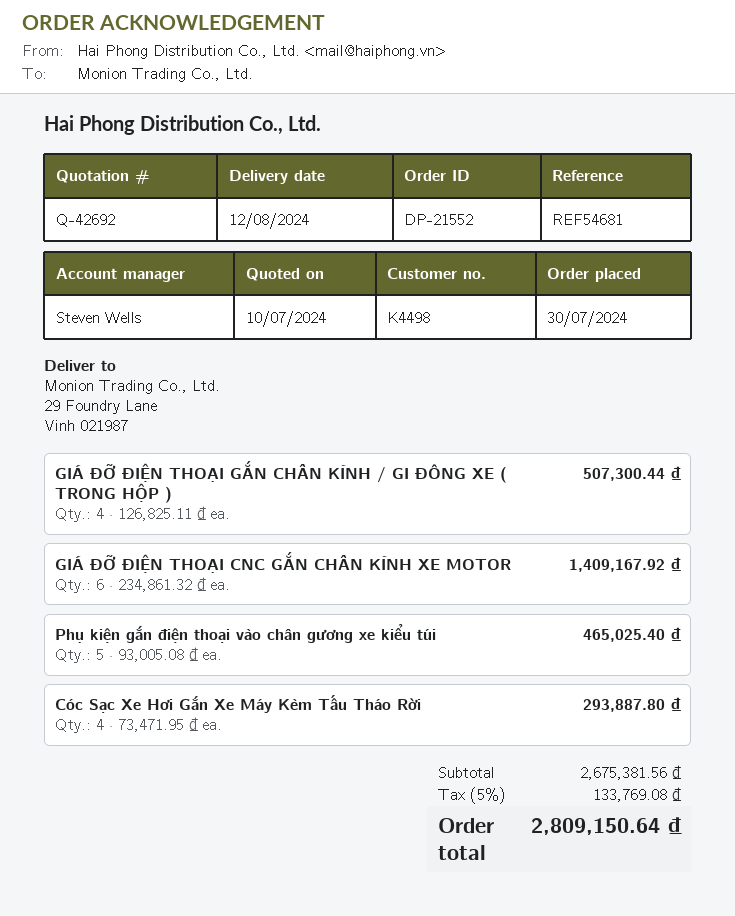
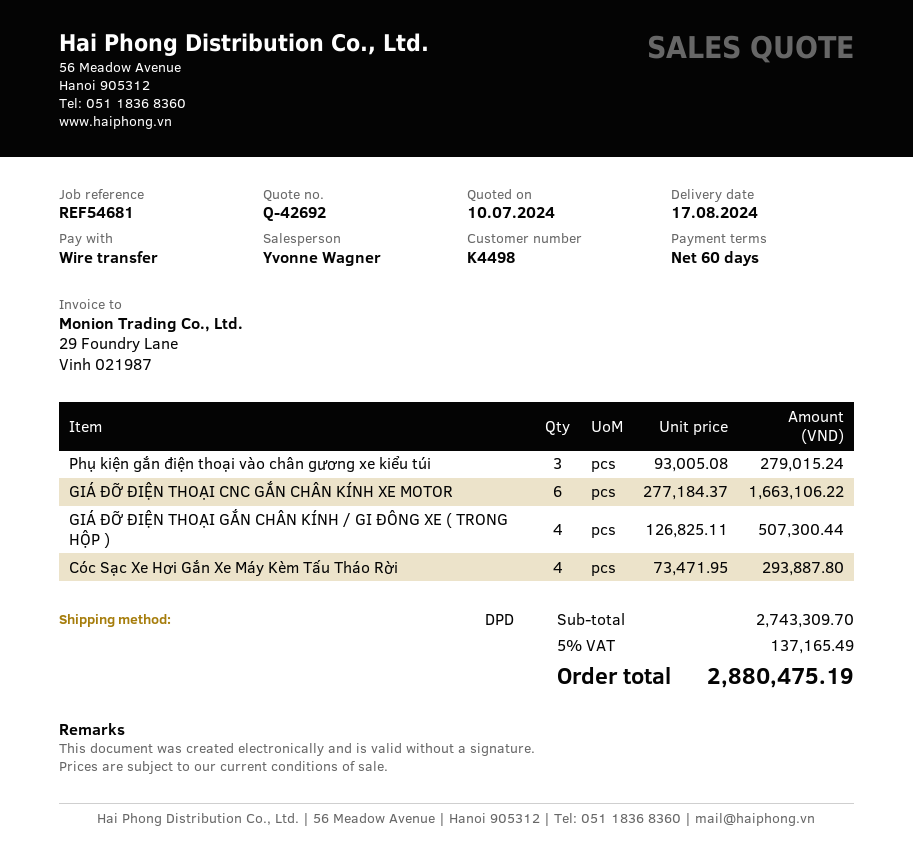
delivery date: 2024-08-12 -> 2024-08-17
sales rep: Steven Wells -> Yvonne Wagner
GIÁ ĐỠ ĐIỆN THOẠI CNC GẮN CHÂN KÍNH XE MOTOR: 6 x 234861.32 = 1409167.92 -> 6 x 277184.37 = 1663106.22
Phụ kiện gắn điện thoại vào chân gương xe kiểu túi: 5 x 93005.08 = 465025.40 -> 3 x 93005.08 = 279015.24
subtotal: 2675381.56 -> 2743309.70
tax: 5% = 133769.08 -> 5% = 137165.49
total: 2809150.64 -> 2880475.19

